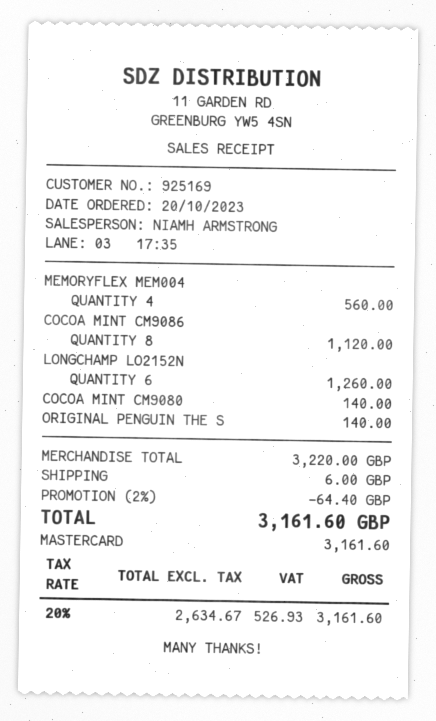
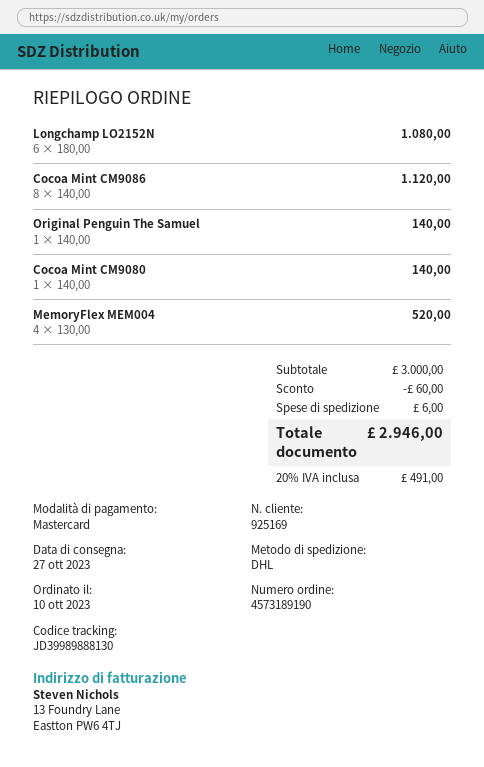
order date: 2023-10-20 -> 2023-10-10
MEMORYFLEX MEM004: 4 for 560.00 -> 4 for 520.00
LONGCHAMP LO2152N: 6 for 1260.00 -> 6 for 1080.00
subtotal: 3220.00 -> 3000.00
discount: 64.40 -> 60.00
tax: 20% = 526.93 -> 20% = 491.00
total: 3161.60 -> 2946.00

